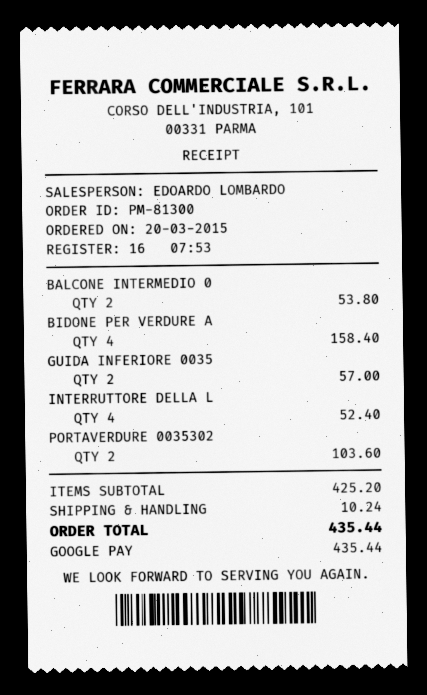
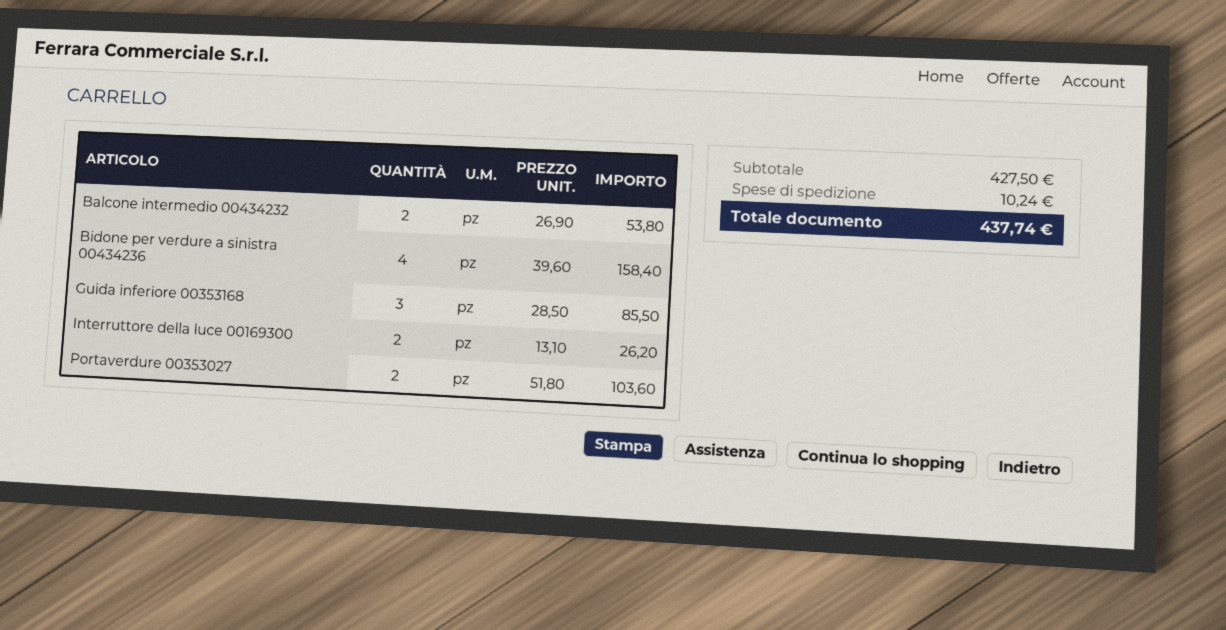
GUIDA INFERIORE 0035: 2 for 57.00 -> 3 for 85.50
INTERRUTTORE DELLA L: 4 for 52.40 -> 2 for 26.20
subtotal: 425.20 -> 427.50
total: 435.44 -> 437.74

